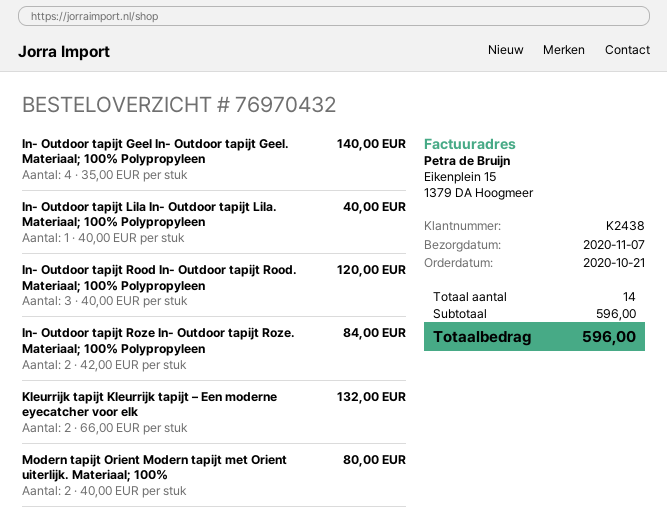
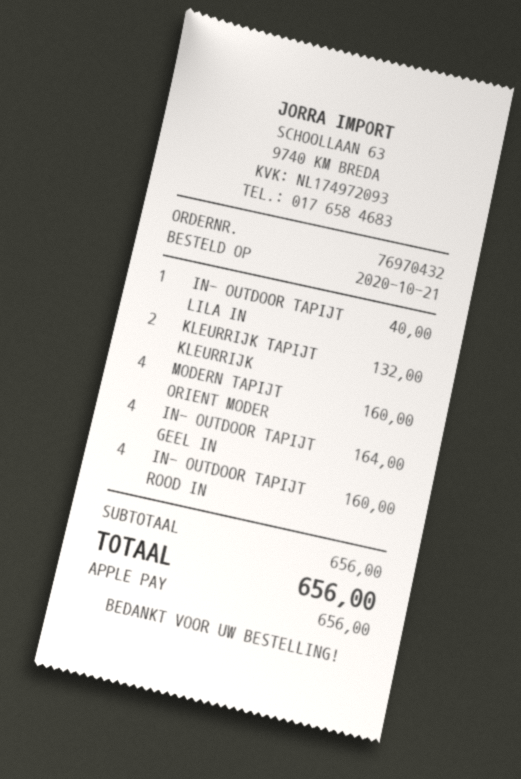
In- Outdoor tapijt Geel In- Outdoor tapijt Geel. Materiaal; 100% Polypropyleen: 4 for 140.00 -> 4 for 164.00
In- Outdoor tapijt Rood In- Outdoor tapijt Rood. Materiaal; 100% Polypropyleen: 3 for 120.00 -> 4 for 160.00
In- Outdoor tapijt Roze In- Outdoor tapijt Roze. Materiaal; 100% Polypropyleen: 2 for 84.00 -> none
Modern tapijt Orient Modern tapijt met Orient uiterlijk. Materiaal; 100%: 2 for 80.00 -> 4 for 160.00
subtotal: 596.00 -> 656.00
total: 596.00 -> 656.00

